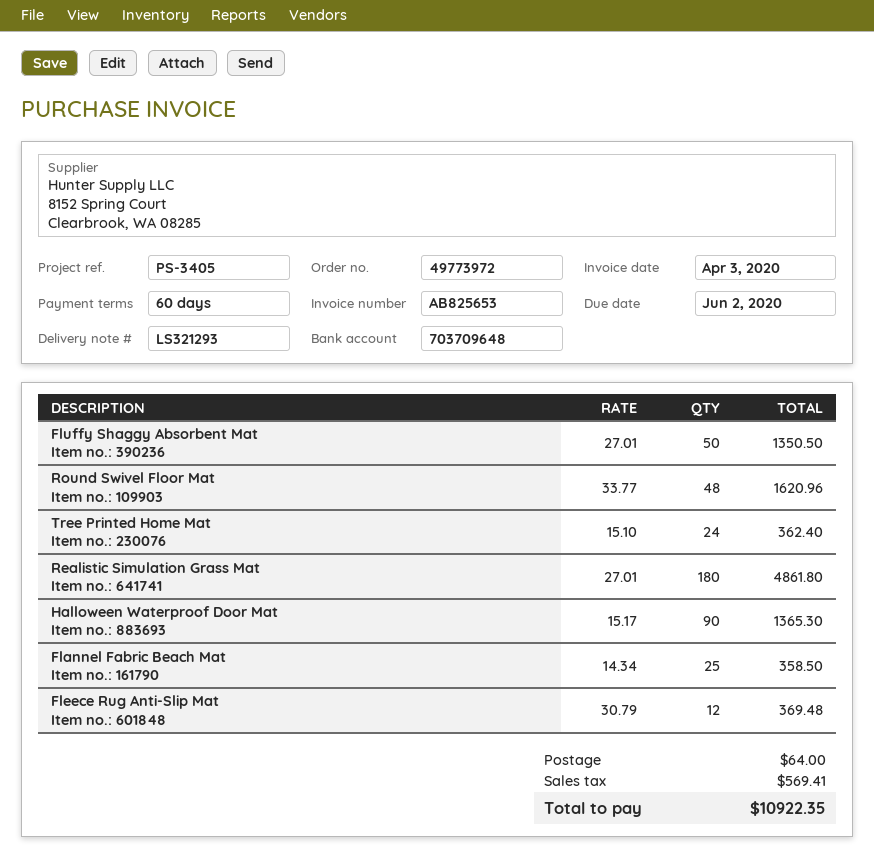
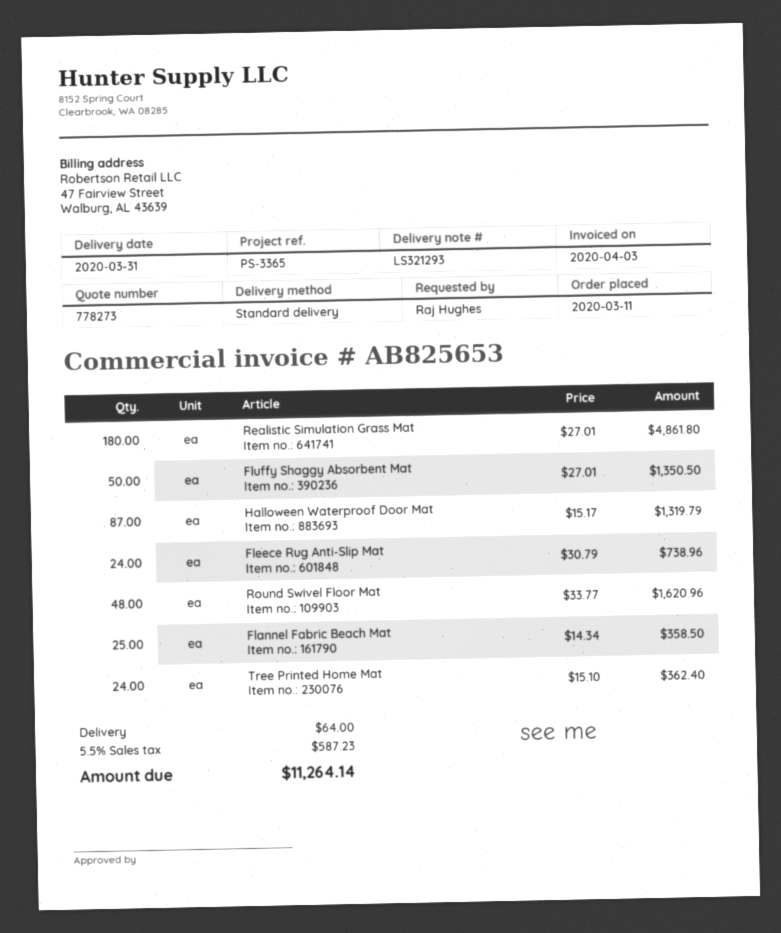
reference: PS-3405 -> PS-3365
Halloween Waterproof Door Mat: 90 x 15.17 = 1365.30 -> 87 x 15.17 = 1319.79
Fleece Rug Anti-Slip Mat: 12 x 30.79 = 369.48 -> 24 x 30.79 = 738.96
tax: 569.41 -> 587.23
total: 10922.35 -> 11264.14

